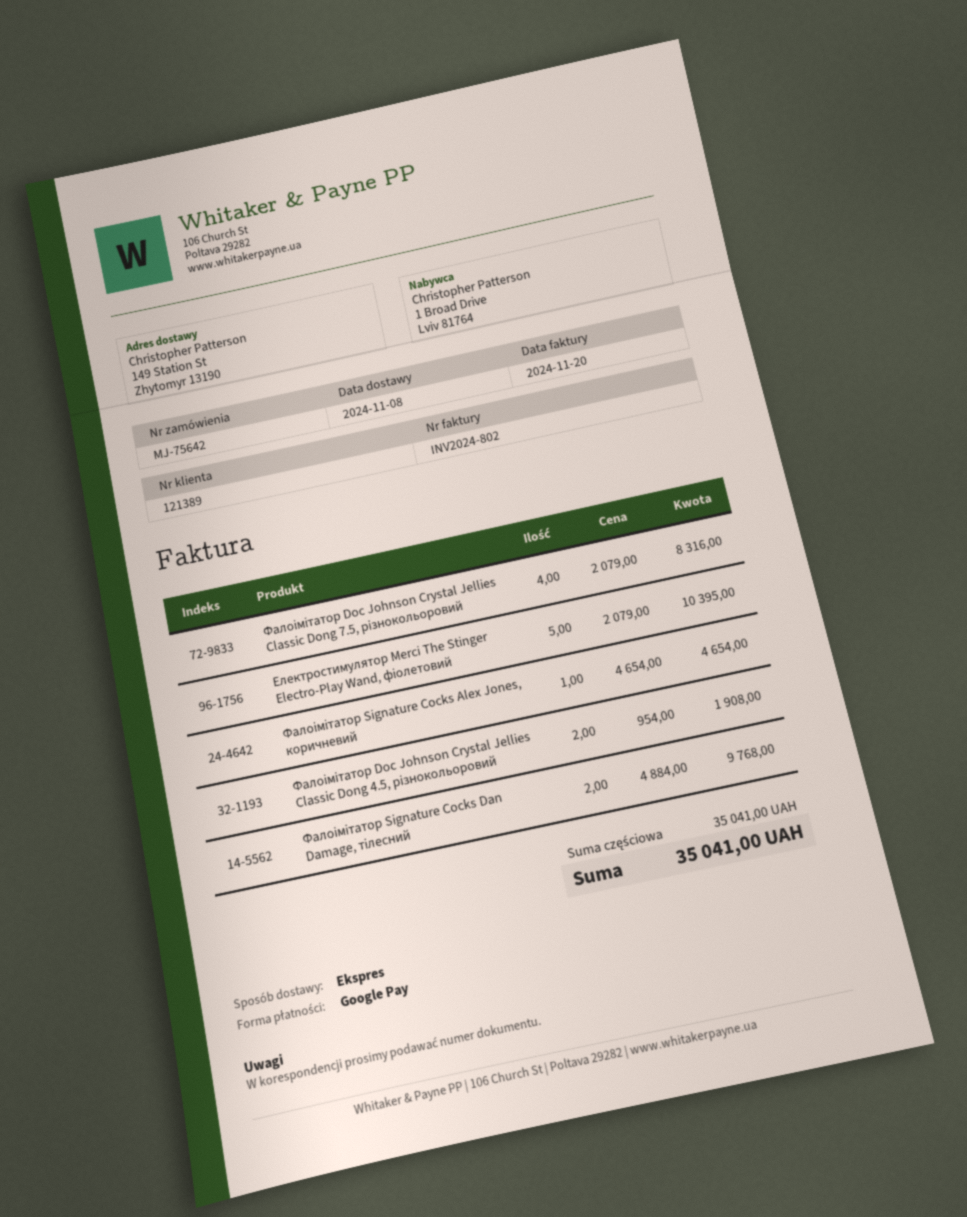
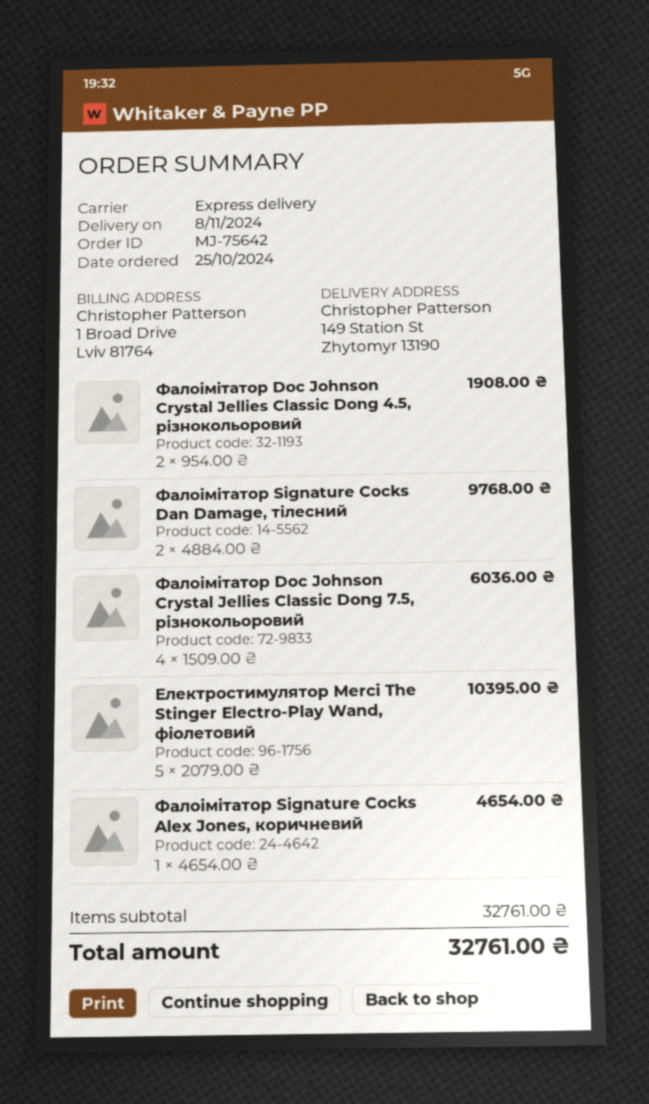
Фалоімітатор Doc Johnson Crystal Jellies Classic Dong 7.5, різнокольоровий: 4 x 2079.00 = 8316.00 -> 4 x 1509.00 = 6036.00
subtotal: 35041.00 -> 32761.00
total: 35041.00 -> 32761.00

